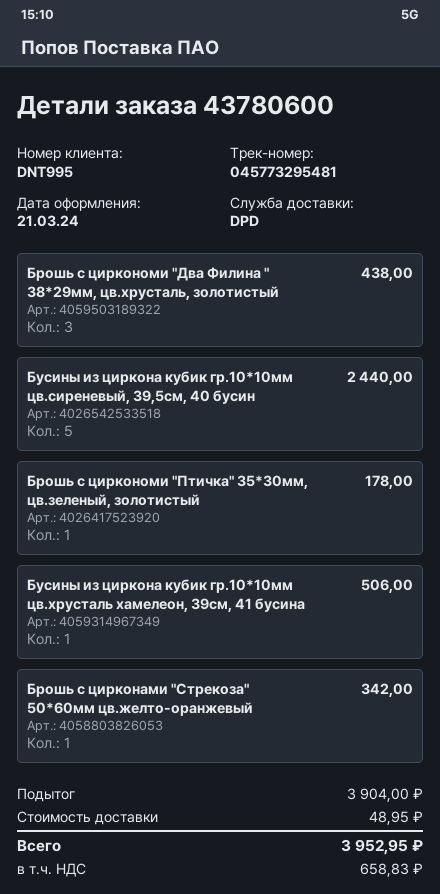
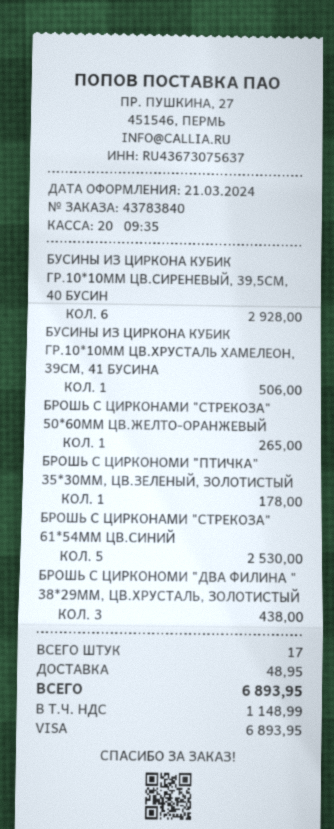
order number: 43780600 -> 43783840
Бусины из циркона кубик гр.10*10мм цв.сиреневый, 39,5см, 40 бусин: 5 for 2440.00 -> 6 for 2928.00
Брошь с цирконами "Стрекоза" 50*60мм цв.желто-оранжевый: 1 for 342.00 -> 1 for 265.00
БРОШЬ С ЦИРКОНАМИ "СТРЕКОЗА" 61*54ММ ЦВ.СИНИЙ: none -> 5 for 2530.00
tax: 658.83 -> 1148.99
total: 3952.95 -> 6893.95

